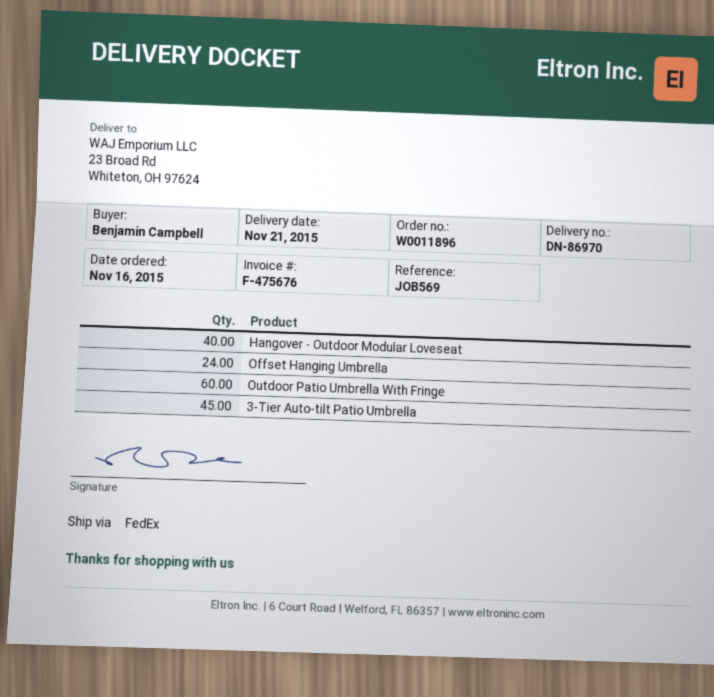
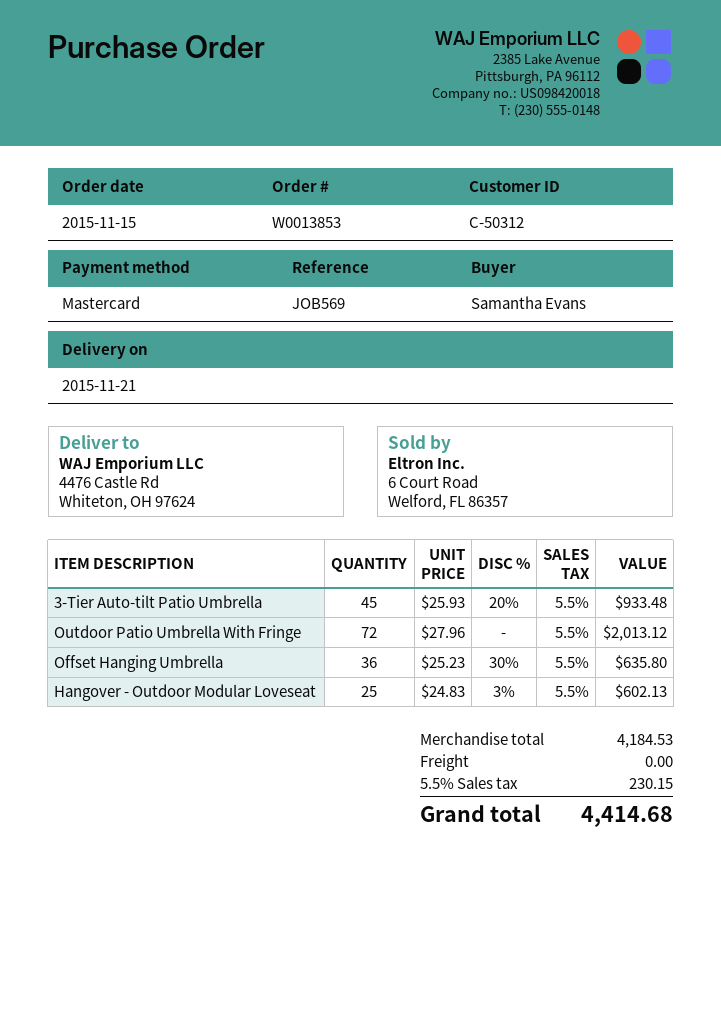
order number: W0011896 -> W0013853
order date: 2015-11-16 -> 2015-11-15
ordered by: Benjamin Campbell -> Samantha Evans
ship to: 23 Broad Rd, Whiteton, OH 97624 -> 4476 Castle Rd, Whiteton, OH 97624
Hangover - Outdoor Modular Loveseat: 40 -> 25
Offset Hanging Umbrella: 24 -> 36
Outdoor Patio Umbrella With Fringe: 60 -> 72

